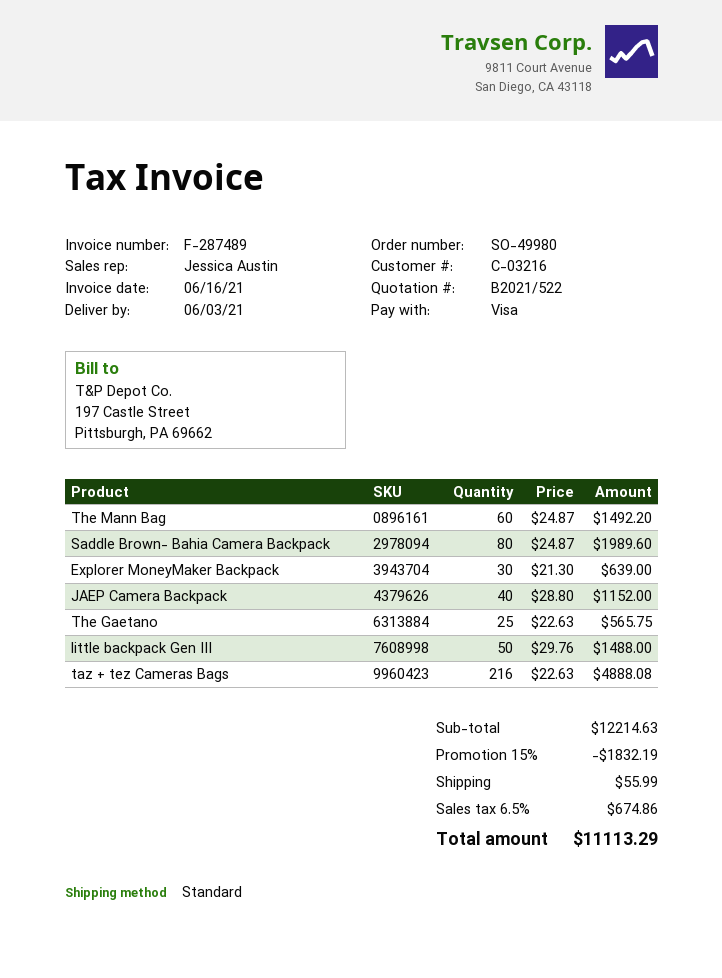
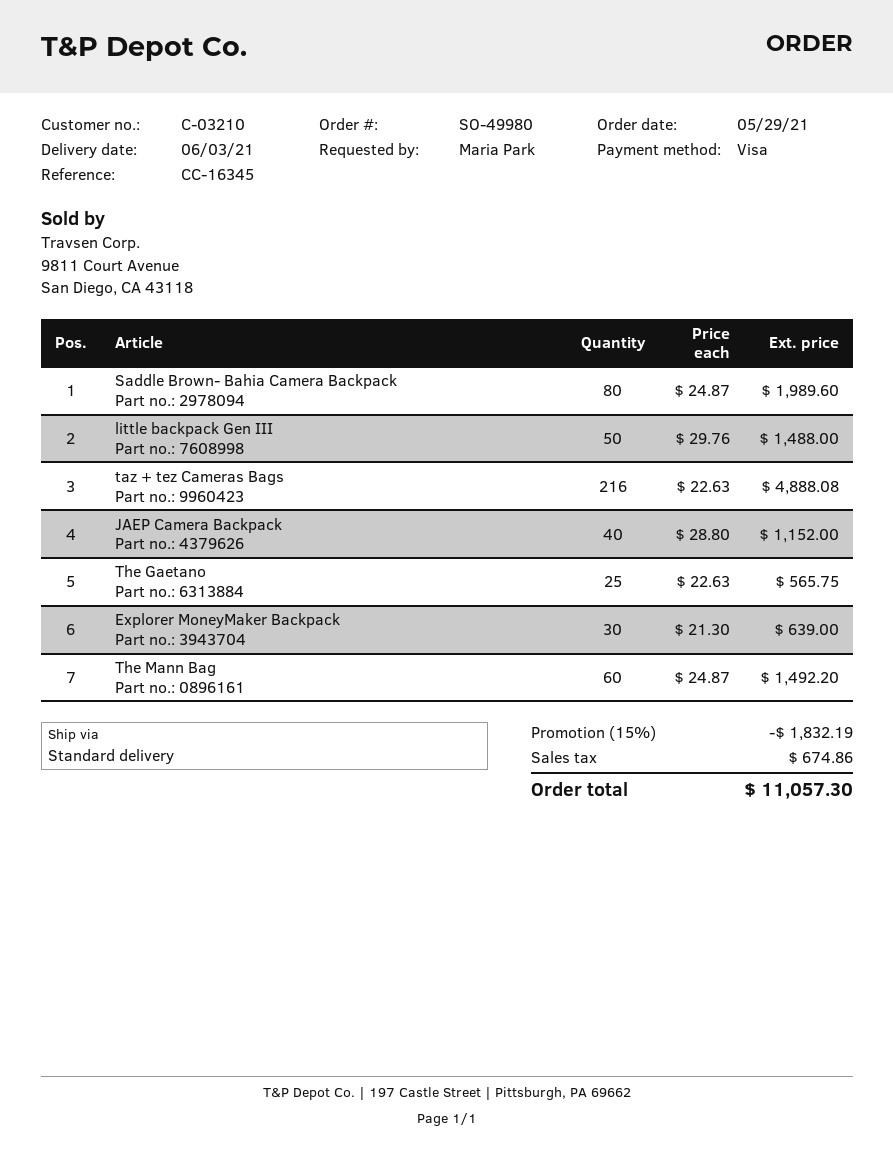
customer number: C-03216 -> C-03210
shipping: 55.99 -> none
total: 11113.29 -> 11057.30

